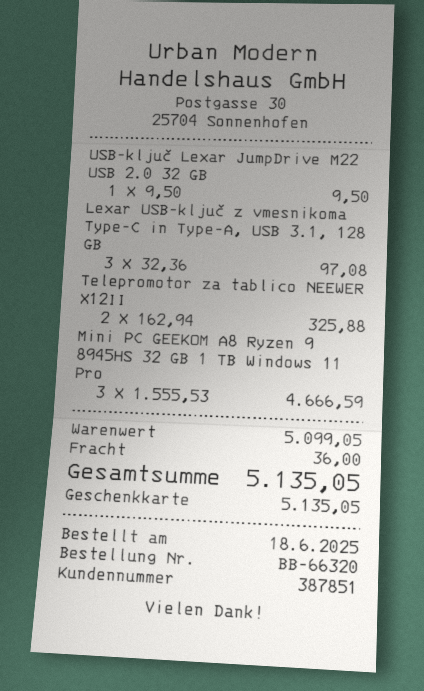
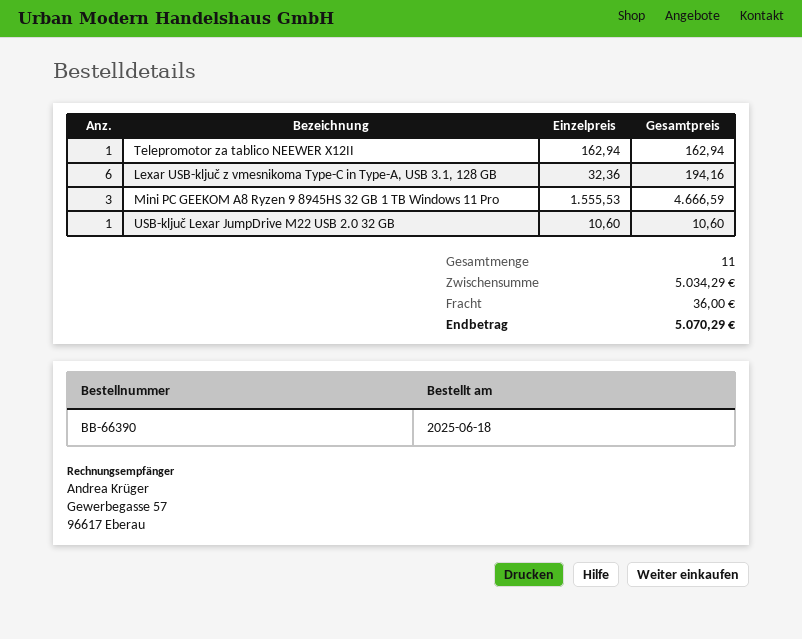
order number: BB-66320 -> BB-66390
USB-ključ Lexar JumpDrive M22 USB 2.0 32 GB: 1 x 9.50 = 9.50 -> 1 x 10.60 = 10.60
Lexar USB-ključ z vmesnikoma Type-C in Type-A, USB 3.1, 128 GB: 3 x 32.36 = 97.08 -> 6 x 32.36 = 194.16
Telepromotor za tablico NEEWER X12II: 2 x 162.94 = 325.88 -> 1 x 162.94 = 162.94
subtotal: 5099.05 -> 5034.29
total: 5135.05 -> 5070.29

